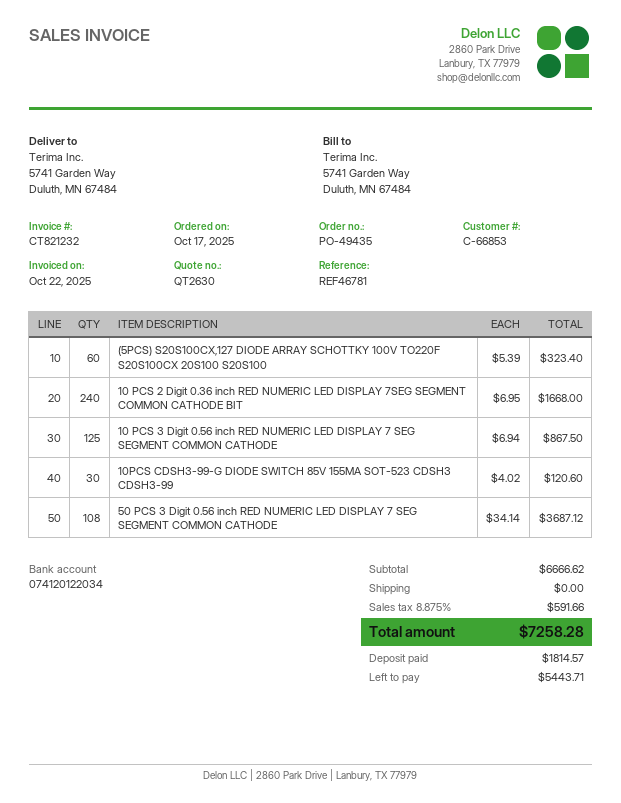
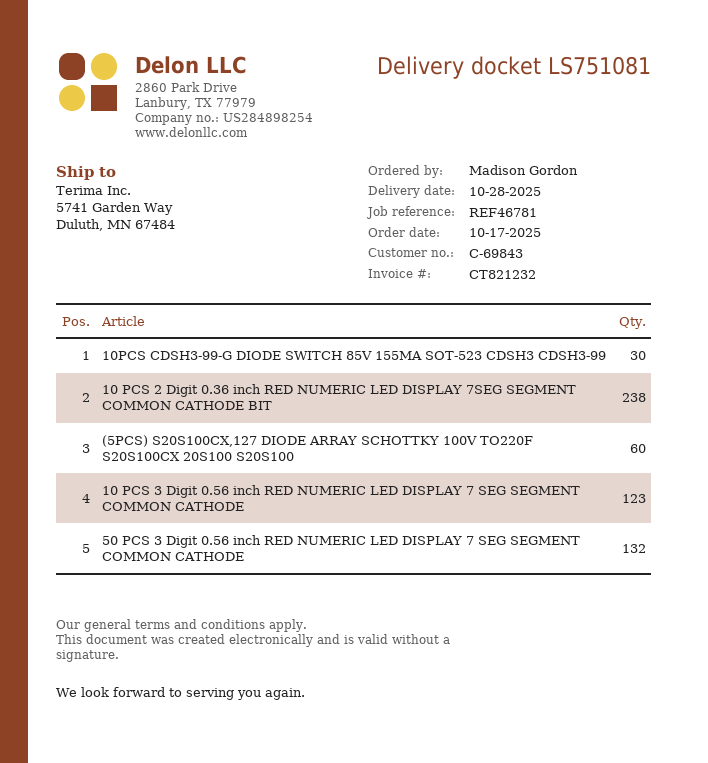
customer number: C-66853 -> C-69843
10 PCS 2 Digit 0.36 inch RED NUMERIC LED DISPLAY 7SEG SEGMENT COMMON CATHODE BIT: 240 -> 238
10 PCS 3 Digit 0.56 inch RED NUMERIC LED DISPLAY 7 SEG SEGMENT COMMON CATHODE: 125 -> 123
50 PCS 3 Digit 0.56 inch RED NUMERIC LED DISPLAY 7 SEG SEGMENT COMMON CATHODE: 108 -> 132

